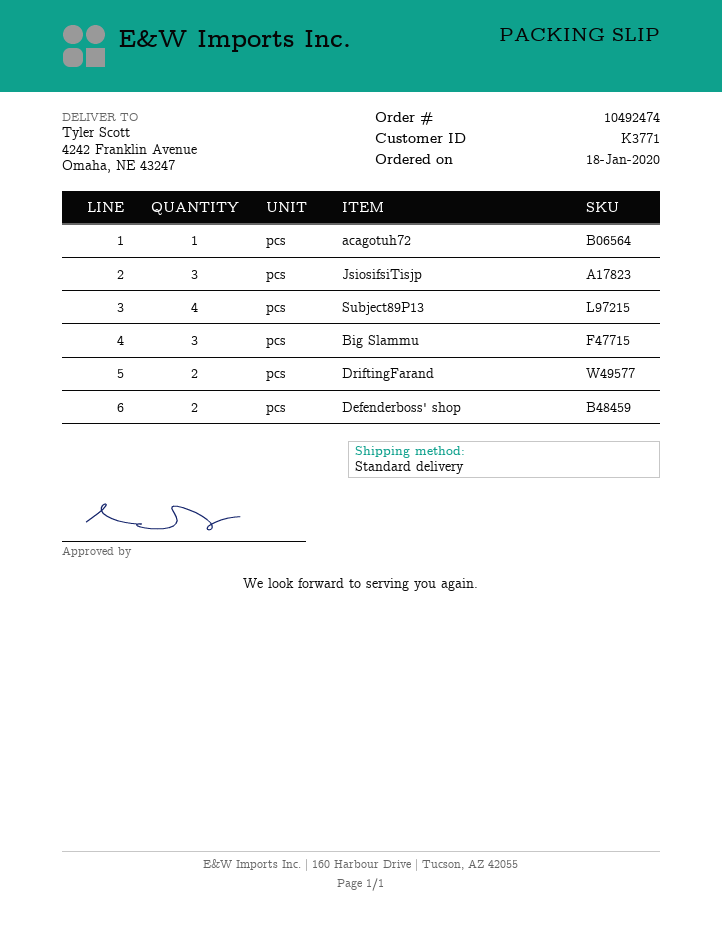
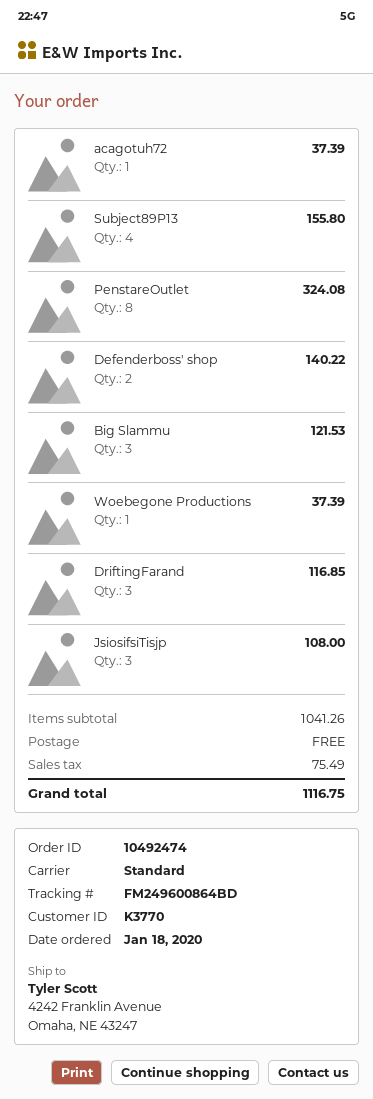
customer number: K3771 -> K3770
DriftingFarand: 2 -> 3
PenstareOutlet: none -> 8
Woebegone Productions: none -> 1

